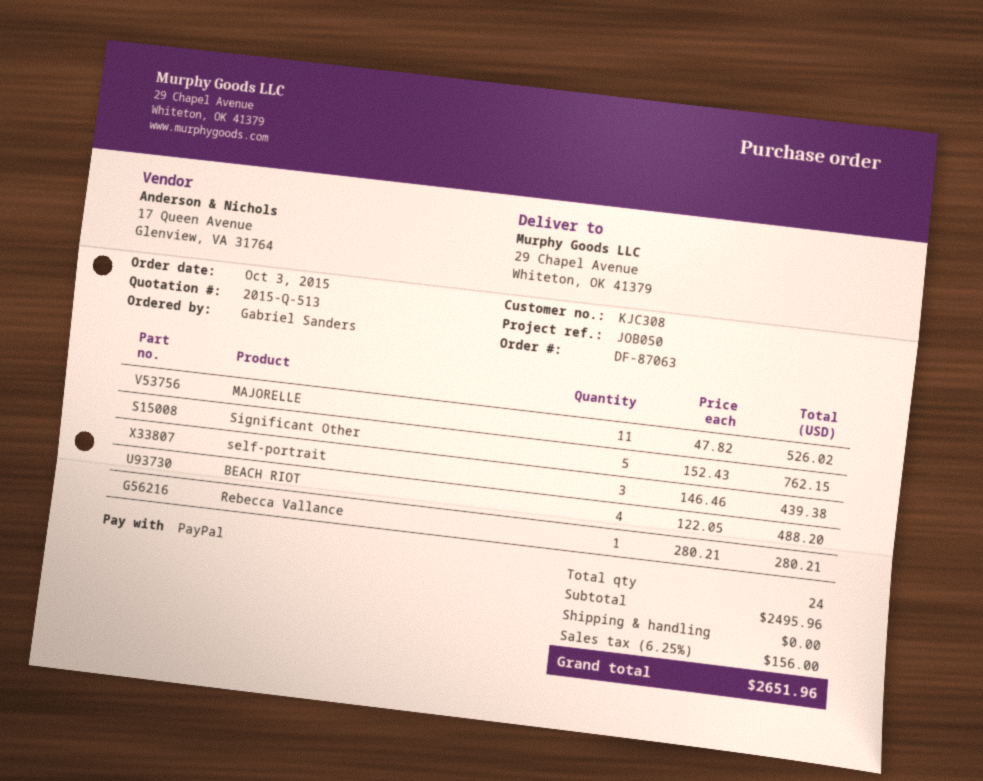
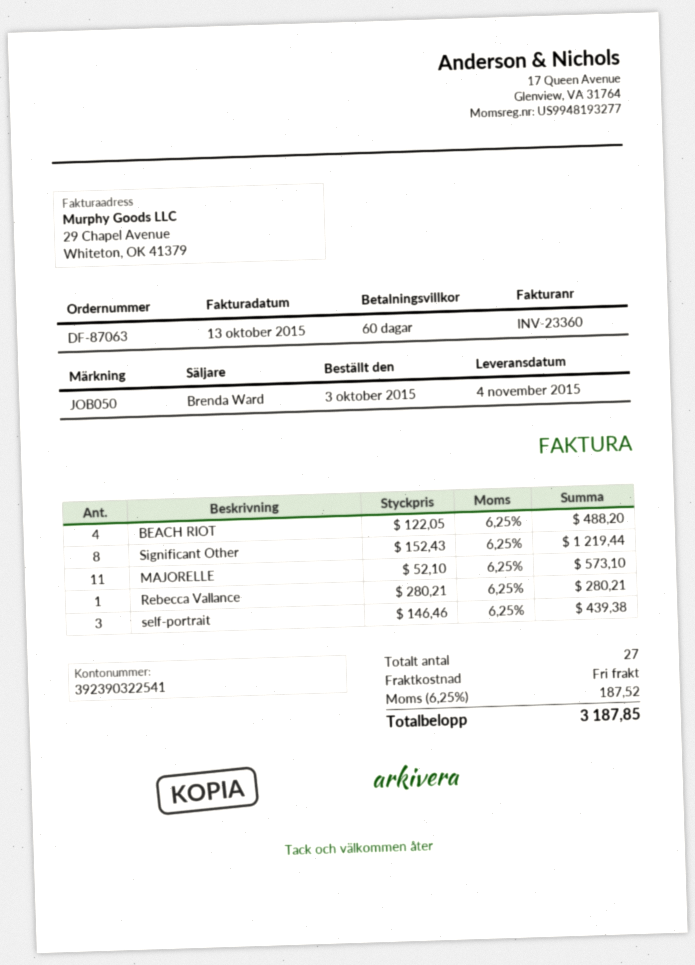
MAJORELLE: 11 x 47.82 = 526.02 -> 11 x 52.10 = 573.10
Significant Other: 5 x 152.43 = 762.15 -> 8 x 152.43 = 1219.44
total quantity: 24 -> 27
tax: 6.25% = 156.00 -> 6.25% = 187.52
total: 2651.96 -> 3187.85

